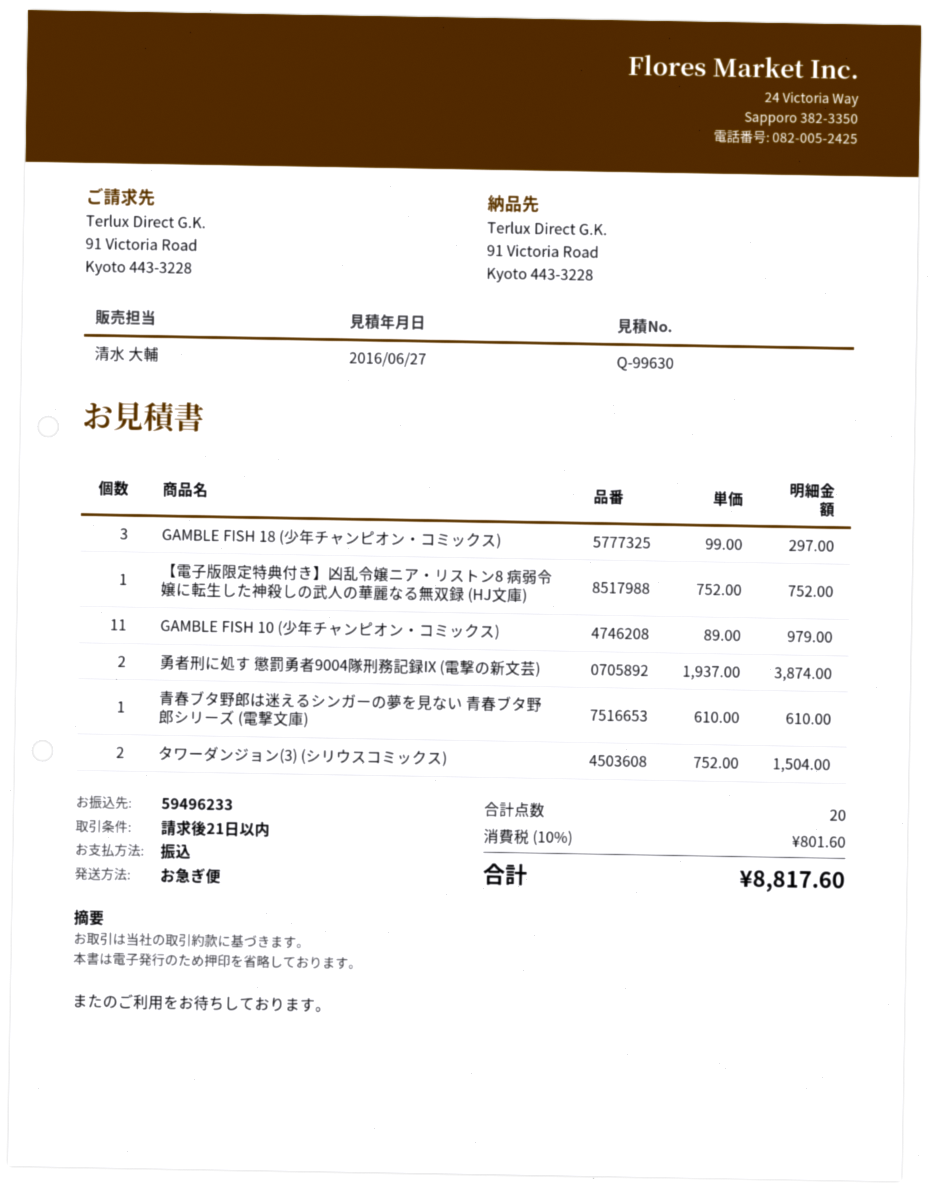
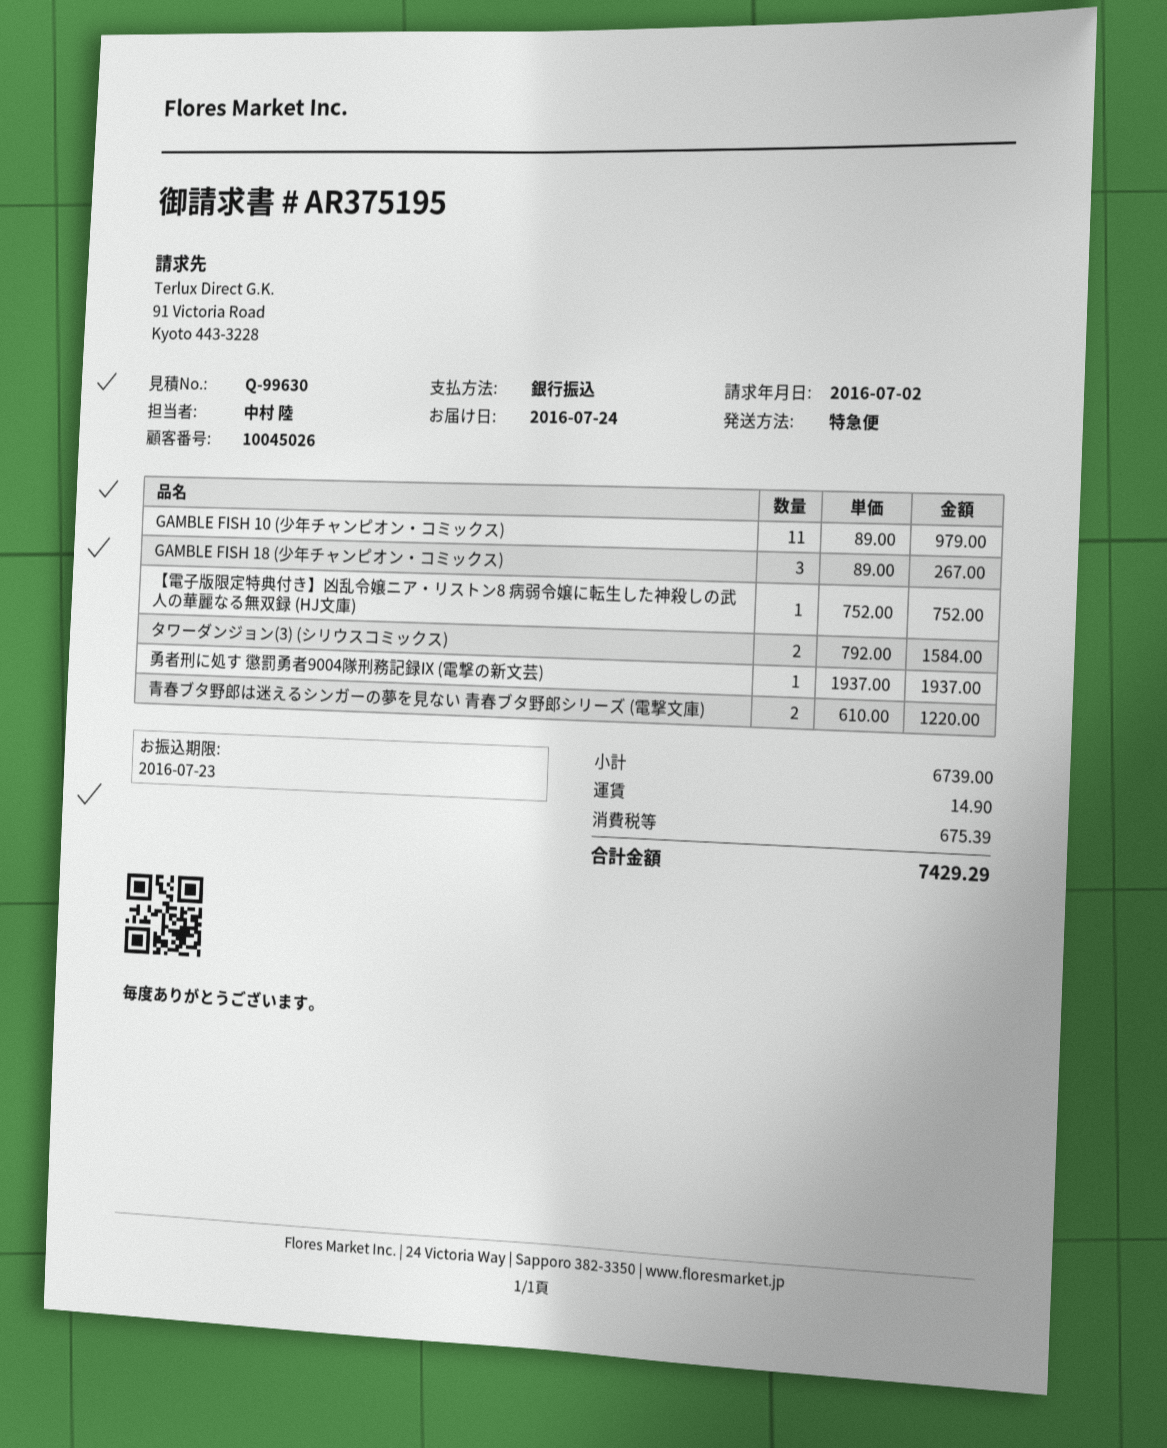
sales rep: 清水 大輔 -> 中村 陸
GAMBLE FISH 18 (少年チャンピオン・コミックス): 3 x 99.00 = 297.00 -> 3 x 89.00 = 267.00
勇者刑に処す 懲罰勇者9004隊刑務記録IX (電撃の新文芸): 2 x 1937.00 = 3874.00 -> 1 x 1937.00 = 1937.00
青春ブタ野郎は迷えるシンガーの夢を見ない 青春ブタ野郎シリーズ (電撃文庫): 1 x 610.00 = 610.00 -> 2 x 610.00 = 1220.00
タワーダンジョン(3) (シリウスコミックス): 2 x 752.00 = 1504.00 -> 2 x 792.00 = 1584.00
shipping: none -> 14.90
tax: 801.60 -> 675.39
total: 8817.60 -> 7429.29

